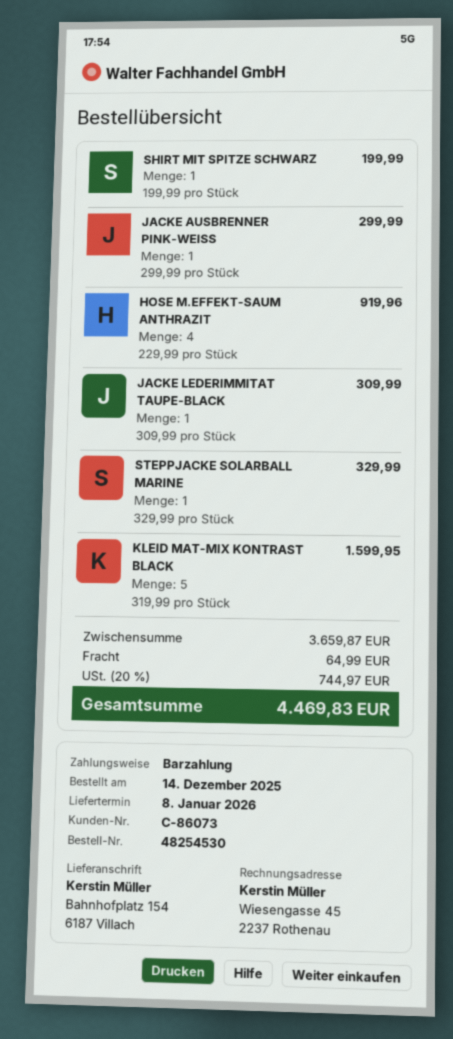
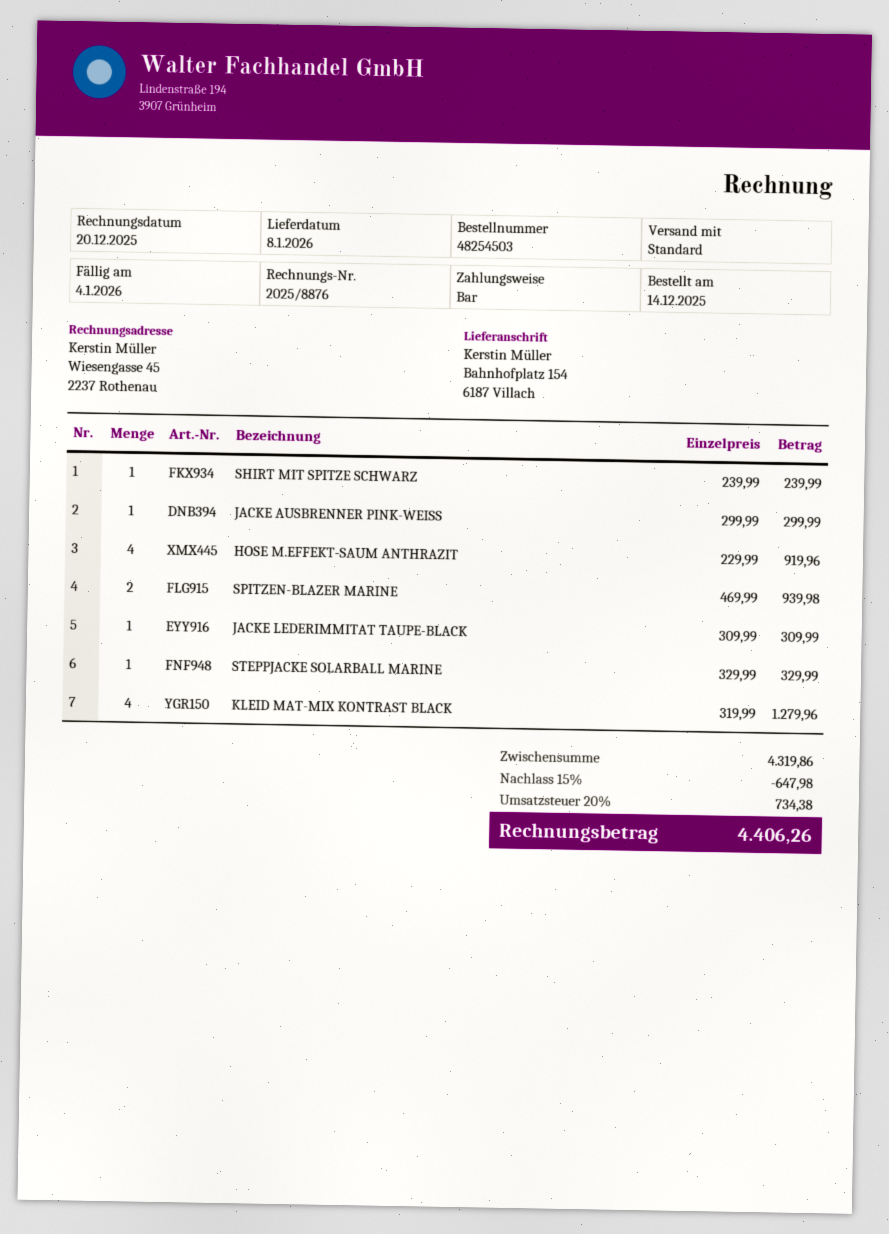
order number: 48254530 -> 48254503
SHIRT MIT SPITZE SCHWARZ: 1 x 199.99 = 199.99 -> 1 x 239.99 = 239.99
KLEID MAT-MIX KONTRAST BLACK: 5 x 319.99 = 1599.95 -> 4 x 319.99 = 1279.96
SPITZEN-BLAZER MARINE: none -> 2 x 469.99 = 939.98
subtotal: 3659.87 -> 4319.86
discount: none -> 15% = 647.98
shipping: 64.99 -> none
tax: 20% = 744.97 -> 20% = 734.38
total: 4469.83 -> 4406.26

